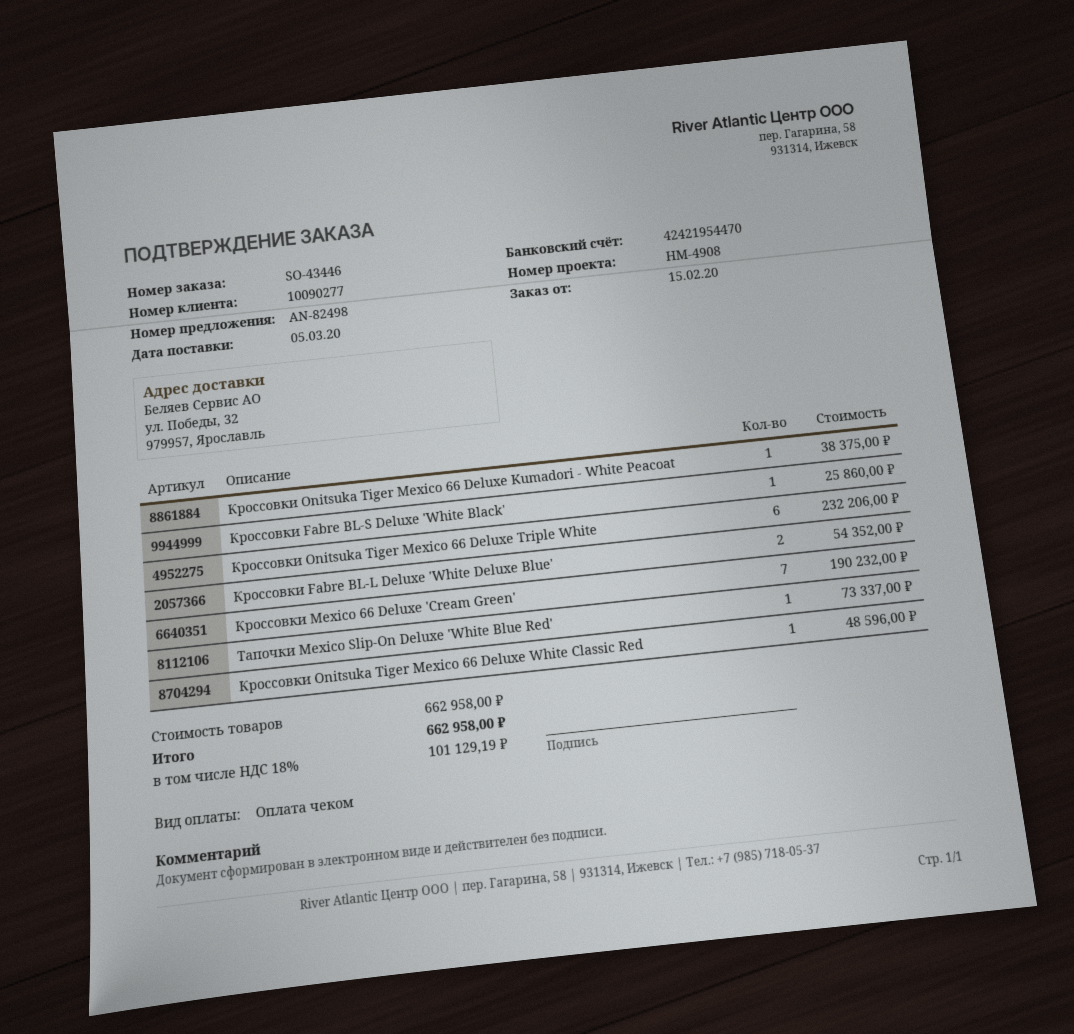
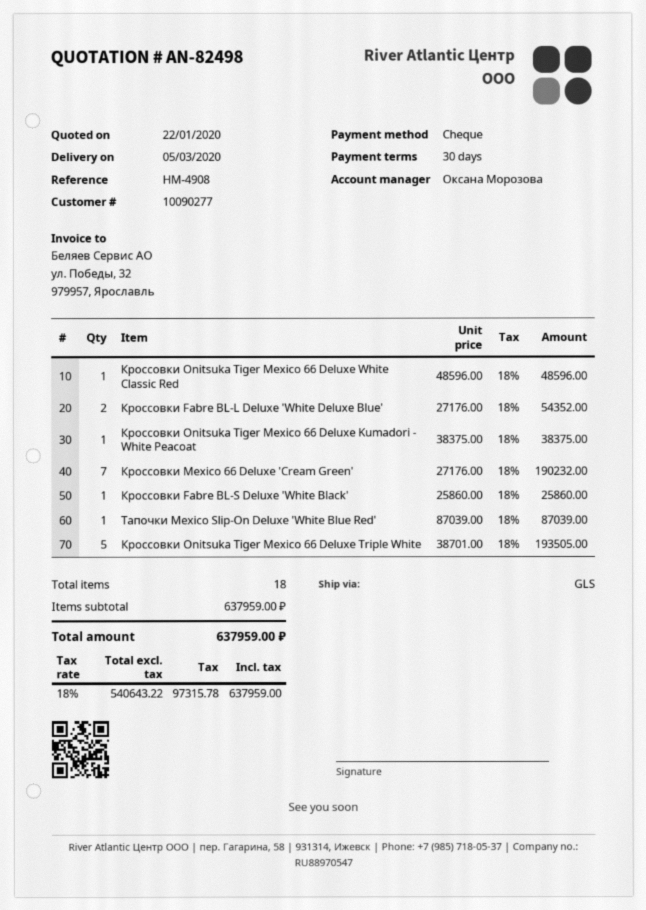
Кроссовки Onitsuka Tiger Mexico 66 Deluxe Triple White: 6 for 232206.00 -> 5 for 193505.00
Тапочки Mexico Slip-On Deluxe 'White Blue Red': 1 for 73337.00 -> 1 for 87039.00
subtotal: 662958.00 -> 637959.00
tax: 18% = 101129.19 -> 18% = 97315.78
total: 662958.00 -> 637959.00

